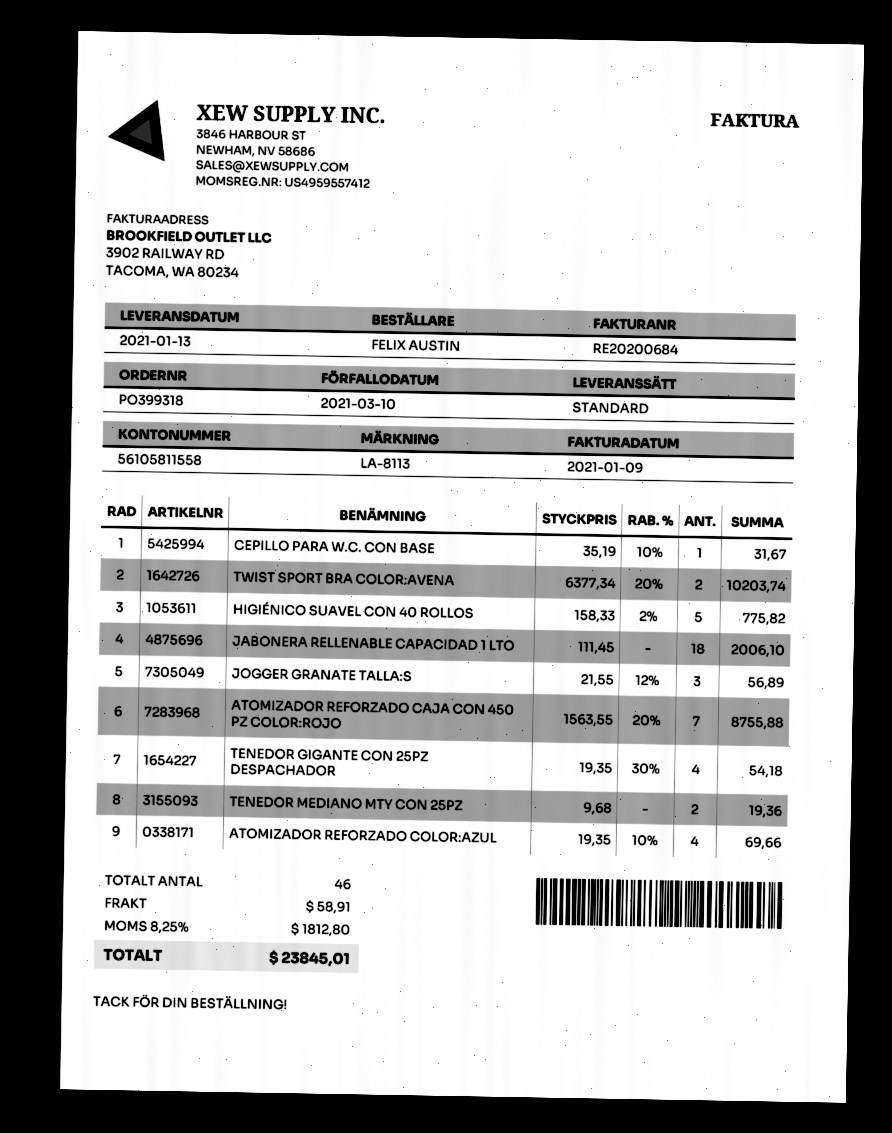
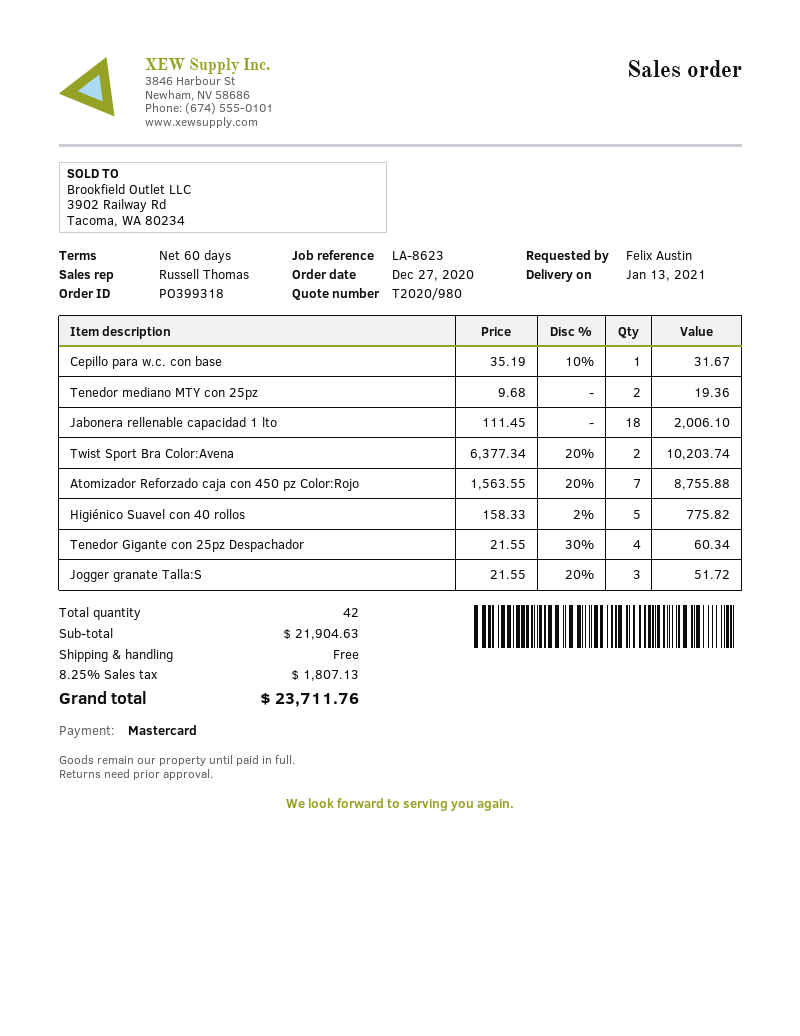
reference: LA-8113 -> LA-8623
JOGGER GRANATE TALLA:S: 3 x 21.55 - 12% = 56.89 -> 3 x 21.55 - 20% = 51.72
TENEDOR GIGANTE CON 25PZ DESPACHADOR: 4 x 19.35 - 30% = 54.18 -> 4 x 21.55 - 30% = 60.34
ATOMIZADOR REFORZADO COLOR:AZUL: 4 x 19.35 - 10% = 69.66 -> none
total quantity: 46 -> 42
shipping: 58.91 -> 0.00
tax: 8.25% = 1812.80 -> 8.25% = 1807.13
total: 23845.01 -> 23711.76

